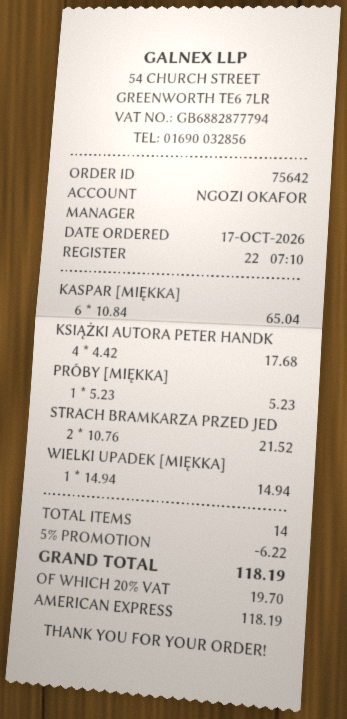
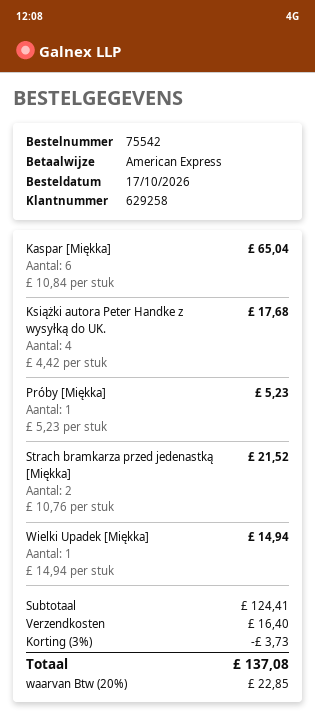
order number: 75642 -> 75542
discount: 5% = 6.22 -> 3% = 3.73
shipping: none -> 16.40
tax: 20% = 19.70 -> 20% = 22.85
total: 118.19 -> 137.08

